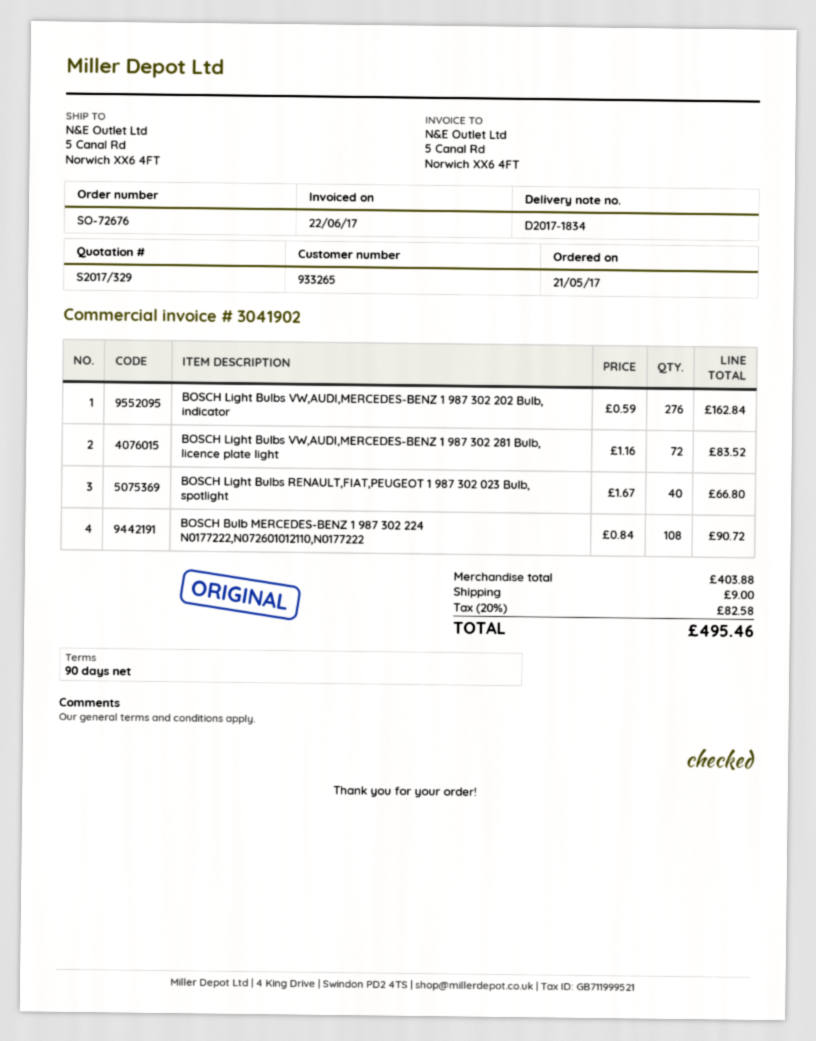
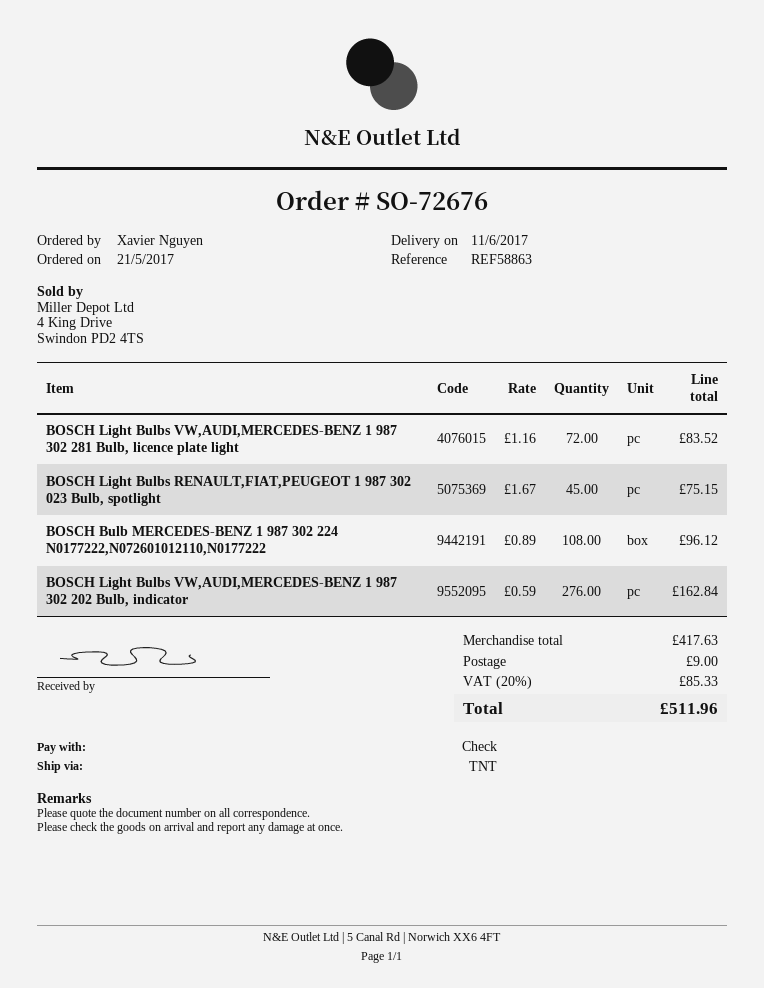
BOSCH Light Bulbs RENAULT,FIAT,PEUGEOT 1 987 302 023 Bulb, spotlight: 40 x 1.67 = 66.80 -> 45 x 1.67 = 75.15
BOSCH Bulb MERCEDES-BENZ 1 987 302 224 N0177222,N072601012110,N0177222: 108 x 0.84 = 90.72 -> 108 x 0.89 = 96.12
subtotal: 403.88 -> 417.63
tax: 20% = 82.58 -> 20% = 85.33
total: 495.46 -> 511.96

